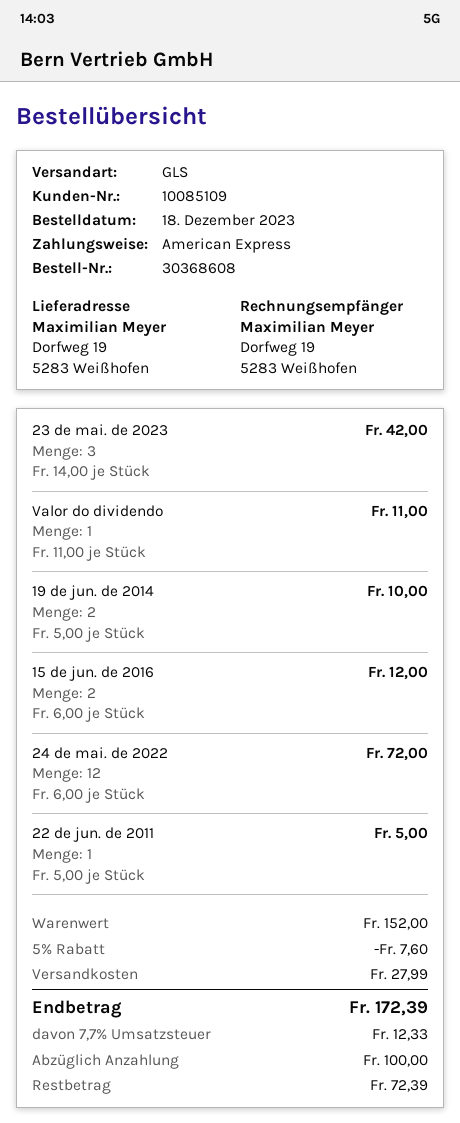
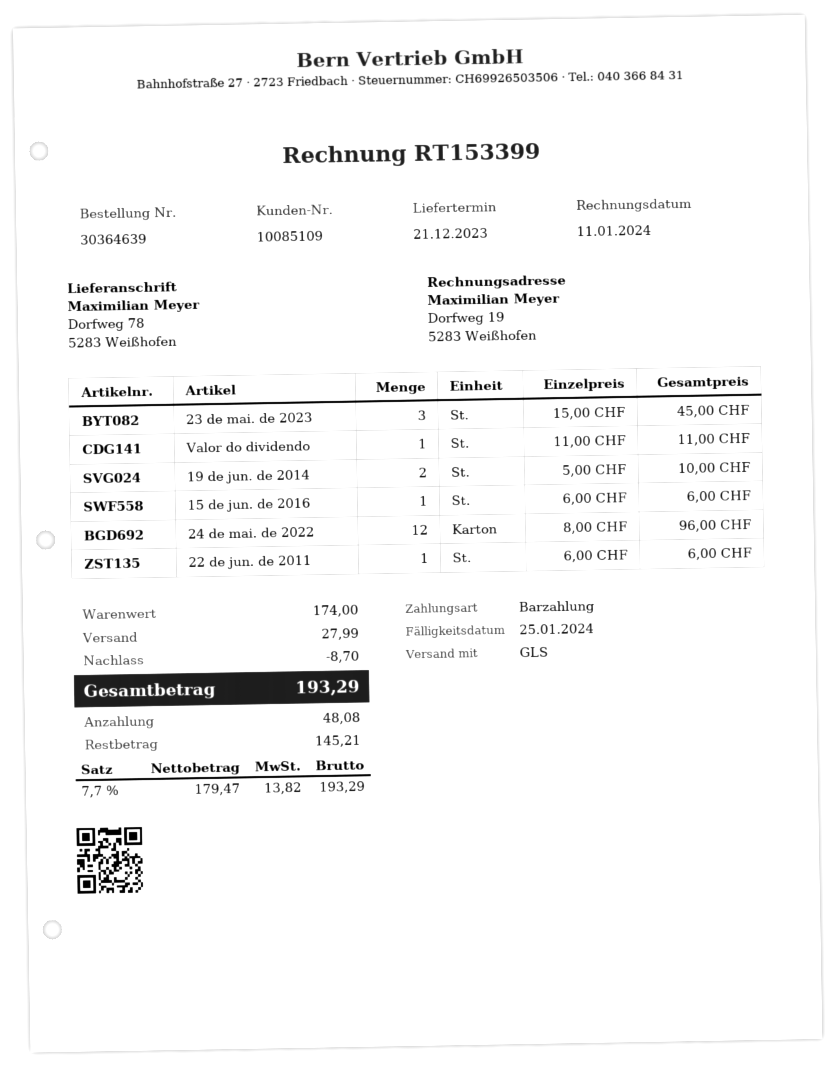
order number: 30368608 -> 30364639
payment method: American Express -> cash
ship to: Dorfweg 19, 5283 Weißhofen -> Dorfweg 78, 5283 Weißhofen
23 de mai. de 2023: 3 x 14.00 = 42.00 -> 3 x 15.00 = 45.00
15 de jun. de 2016: 2 x 6.00 = 12.00 -> 1 x 6.00 = 6.00
24 de mai. de 2022: 12 x 6.00 = 72.00 -> 12 x 8.00 = 96.00
22 de jun. de 2011: 1 x 5.00 = 5.00 -> 1 x 6.00 = 6.00
subtotal: 152.00 -> 174.00
discount: 7.60 -> 8.70
tax: 7.7% = 12.33 -> 7.7% = 13.82
total: 172.39 -> 193.29
deposit: 100.00 -> 48.08
balance: 72.39 -> 145.21

